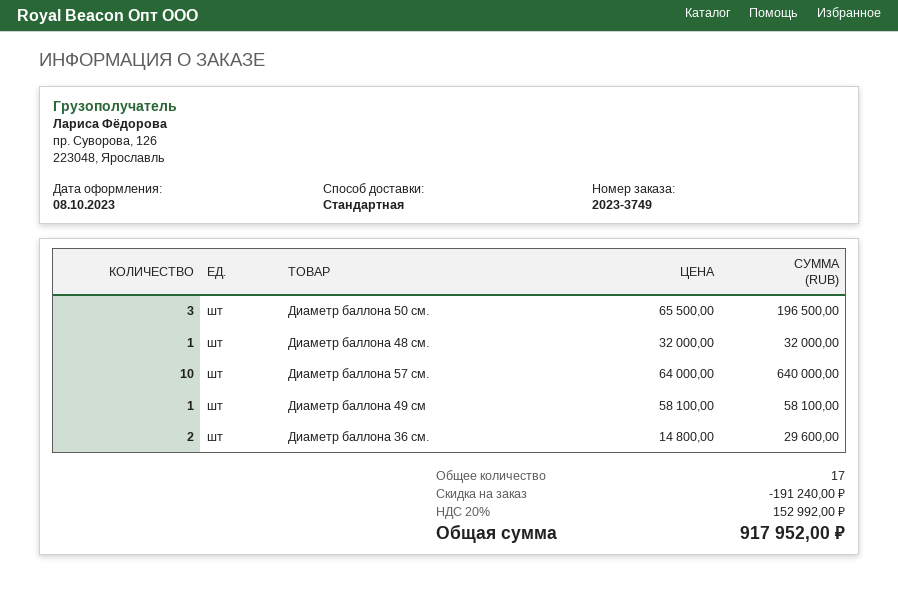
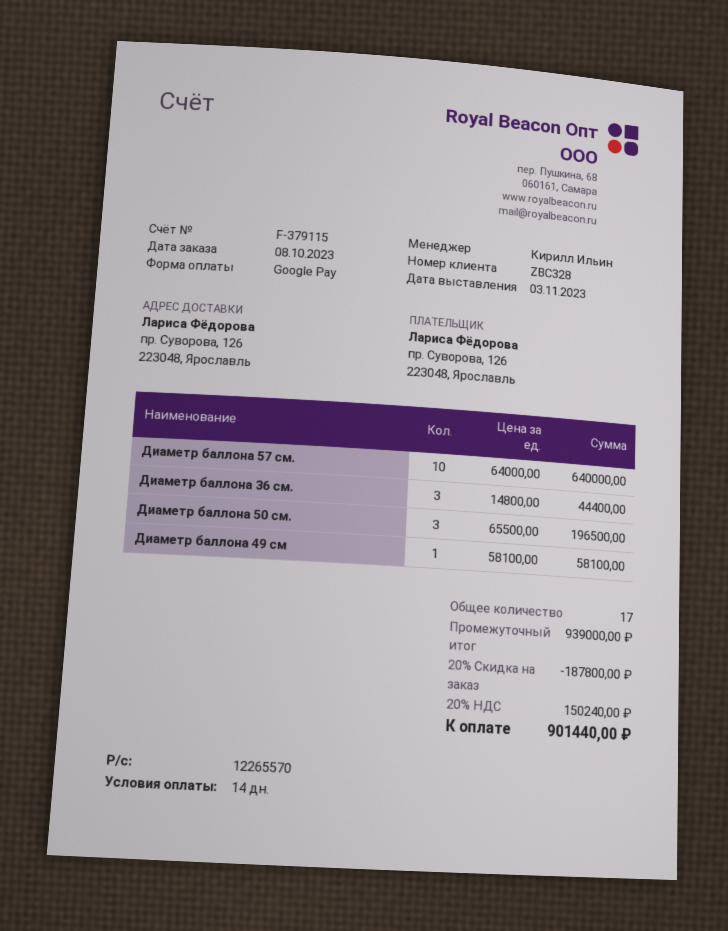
Диаметр баллона 48 см.: 1 x 32000.00 = 32000.00 -> none
Диаметр баллона 36 см.: 2 x 14800.00 = 29600.00 -> 3 x 14800.00 = 44400.00
discount: 191240.00 -> 187800.00
tax: 20% = 152992.00 -> 20% = 150240.00
total: 917952.00 -> 901440.00

